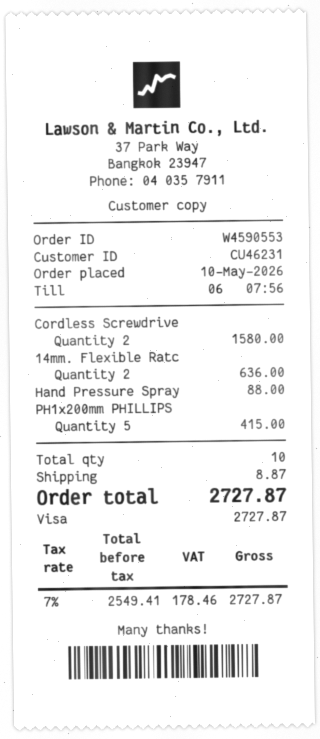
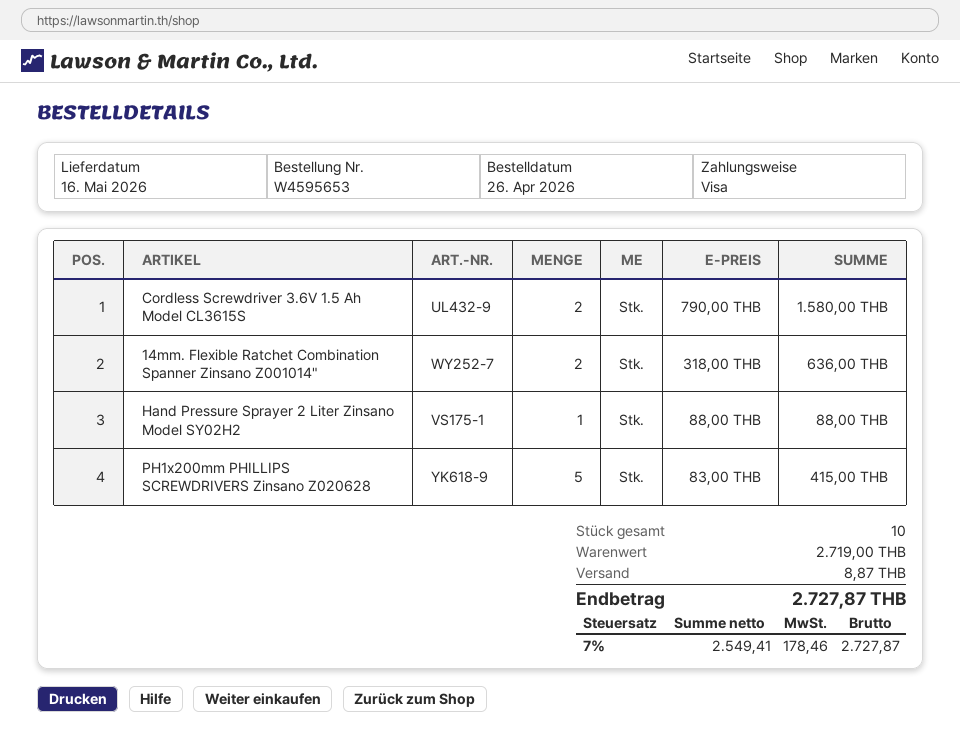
order number: W4590553 -> W4595653
order date: 2026-05-10 -> 2026-04-26

